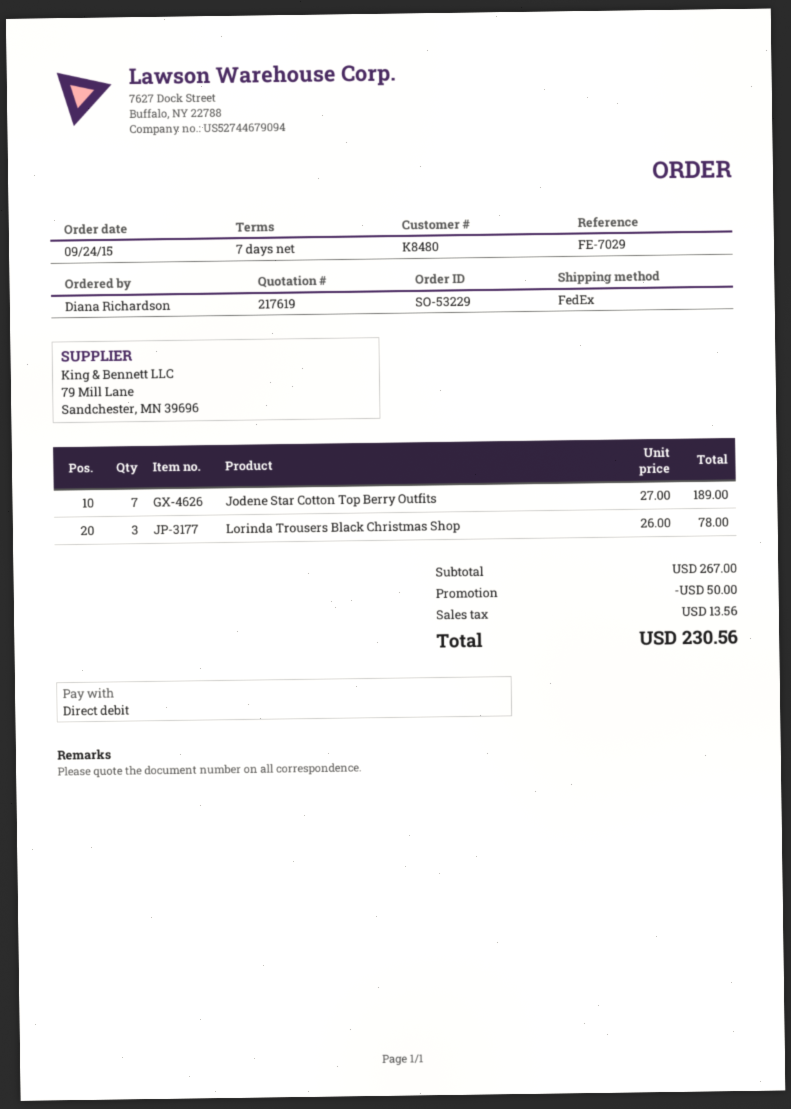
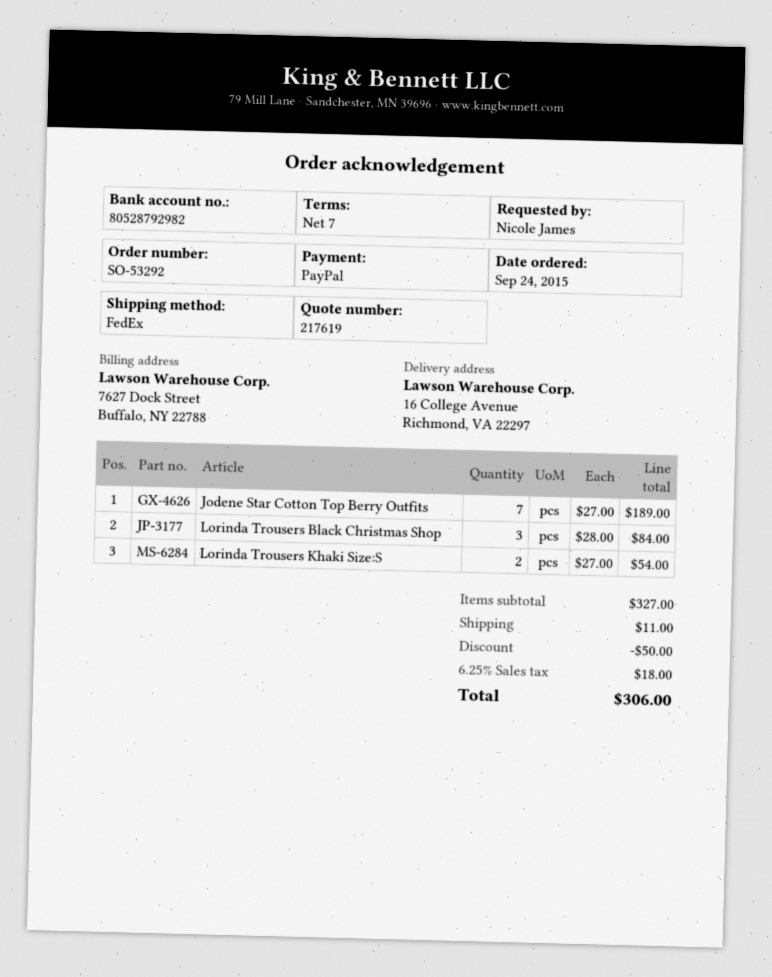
order number: SO-53229 -> SO-53292
ordered by: Diana Richardson -> Nicole James
payment method: direct debit -> PayPal
Lorinda Trousers Black Christmas Shop: 3 x 26.00 = 78.00 -> 3 x 28.00 = 84.00
Lorinda Trousers Khaki Size:S: none -> 2 x 27.00 = 54.00
subtotal: 267.00 -> 327.00
shipping: none -> 11.00
tax: 13.56 -> 18.00
total: 230.56 -> 306.00

